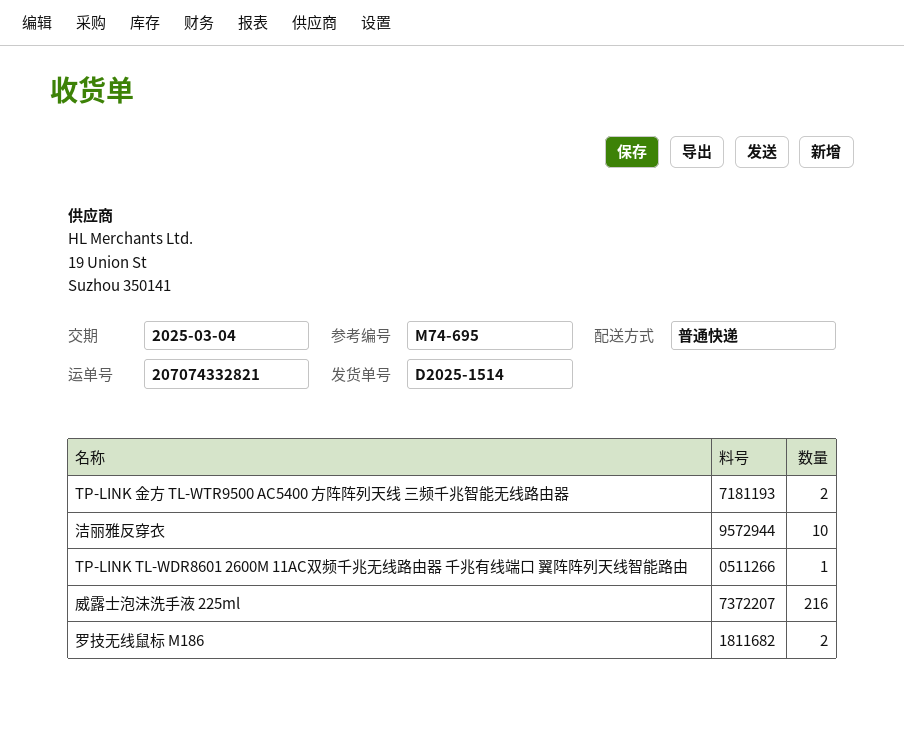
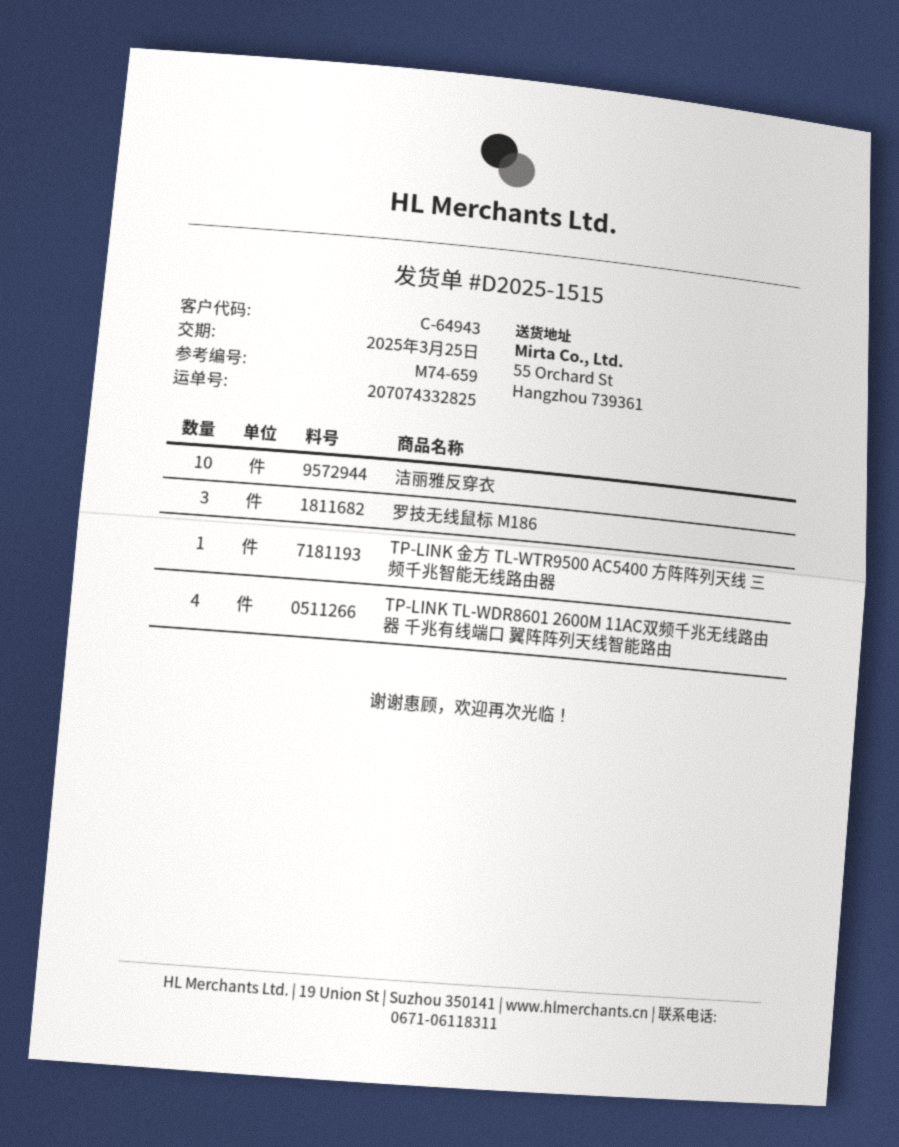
delivery note number: D2025-1514 -> D2025-1515
delivery date: 2025-03-04 -> 2025-03-25
reference: M74-695 -> M74-659
tracking number: 207074332821 -> 207074332825
TP-LINK 金方 TL-WTR9500 AC5400 方阵阵列天线 三频千兆智能无线路由器: 2 -> 1
TP-LINK TL-WDR8601 2600M 11AC双频千兆无线路由器 千兆有线端口 翼阵阵列天线智能路由: 1 -> 4
威露士泡沫洗手液 225ml: 216 -> none
罗技无线鼠标 M186: 2 -> 3

